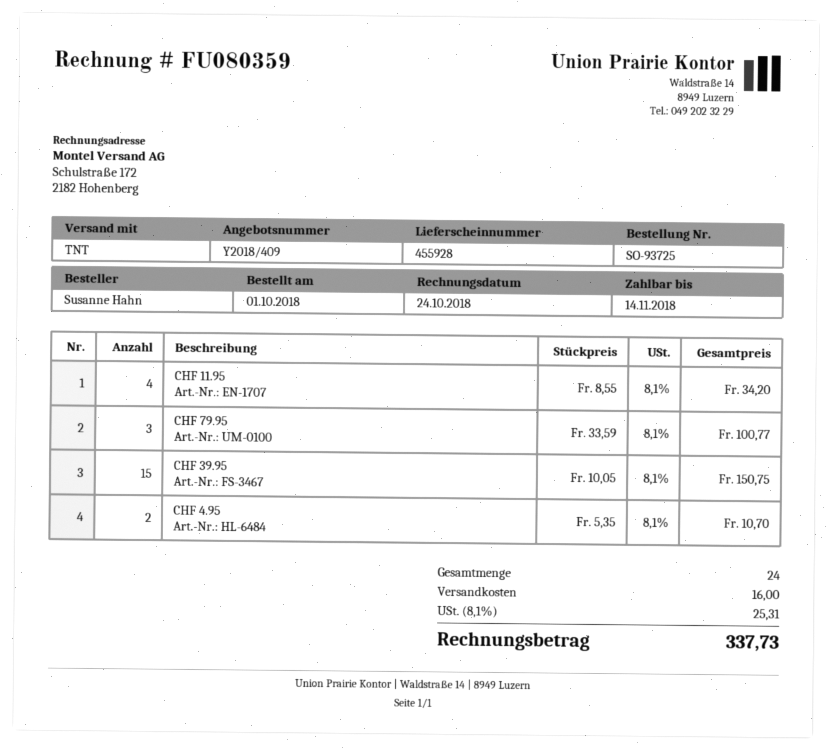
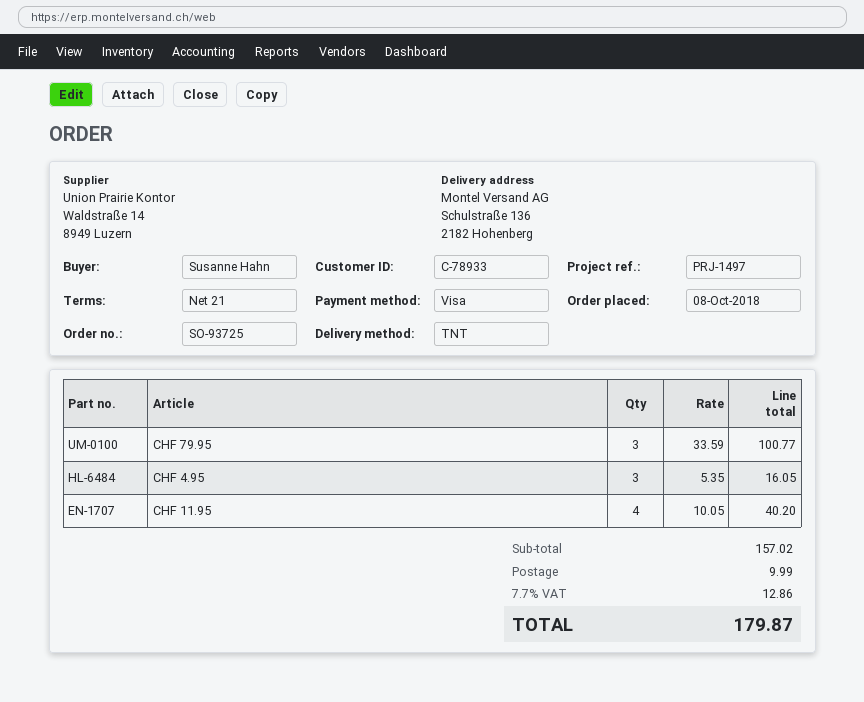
order date: 2018-10-01 -> 2018-10-08
CHF 11.95: 4 x 8.55 = 34.20 -> 4 x 10.05 = 40.20
CHF 39.95: 15 x 10.05 = 150.75 -> none
CHF 4.95: 2 x 5.35 = 10.70 -> 3 x 5.35 = 16.05
shipping: 16.00 -> 9.99
tax: 8.1% = 25.31 -> 7.7% = 12.86
total: 337.73 -> 179.87

